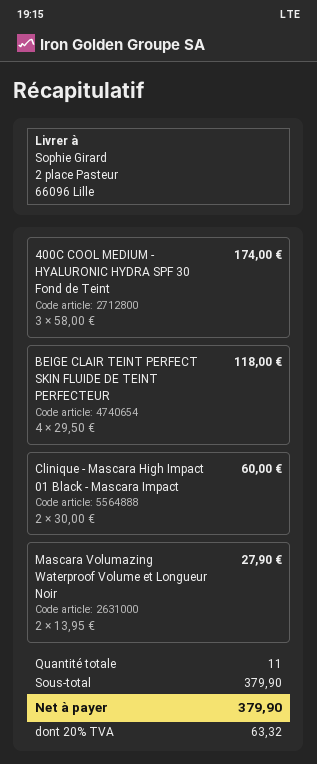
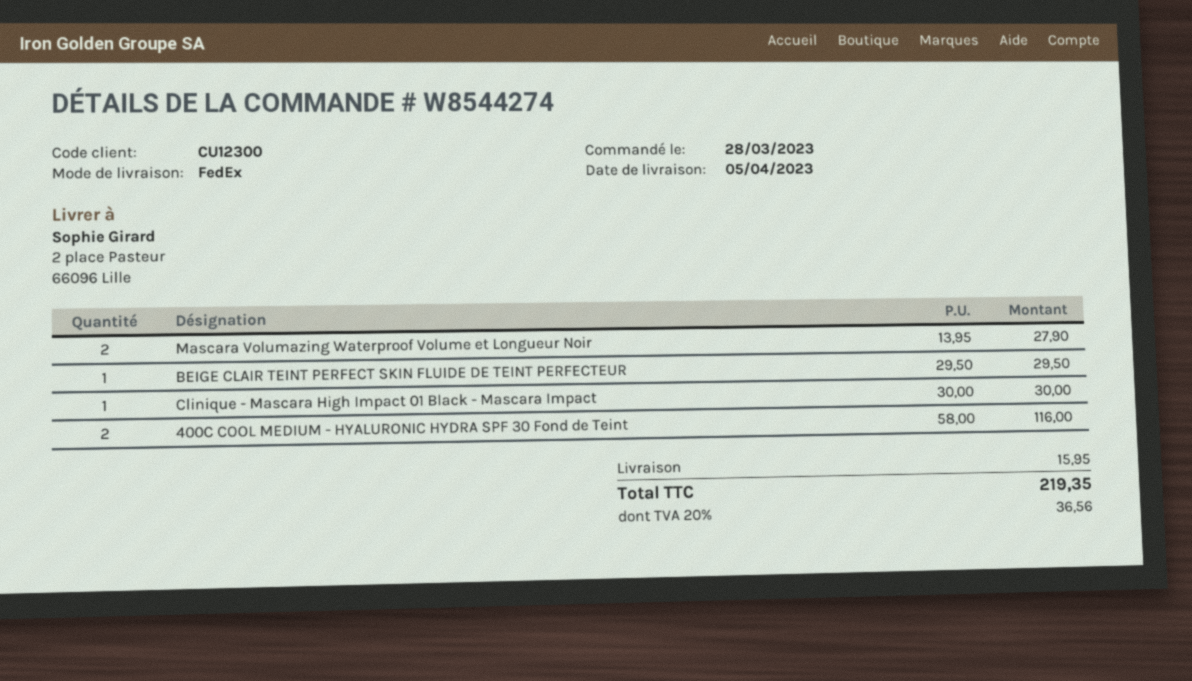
400C COOL MEDIUM - HYALURONIC HYDRA SPF 30 Fond de Teint: 3 x 58.00 = 174.00 -> 2 x 58.00 = 116.00
BEIGE CLAIR TEINT PERFECT SKIN FLUIDE DE TEINT PERFECTEUR: 4 x 29.50 = 118.00 -> 1 x 29.50 = 29.50
Clinique - Mascara High Impact 01 Black - Mascara Impact: 2 x 30.00 = 60.00 -> 1 x 30.00 = 30.00
shipping: none -> 15.95
tax: 20% = 63.32 -> 20% = 36.56
total: 379.90 -> 219.35

